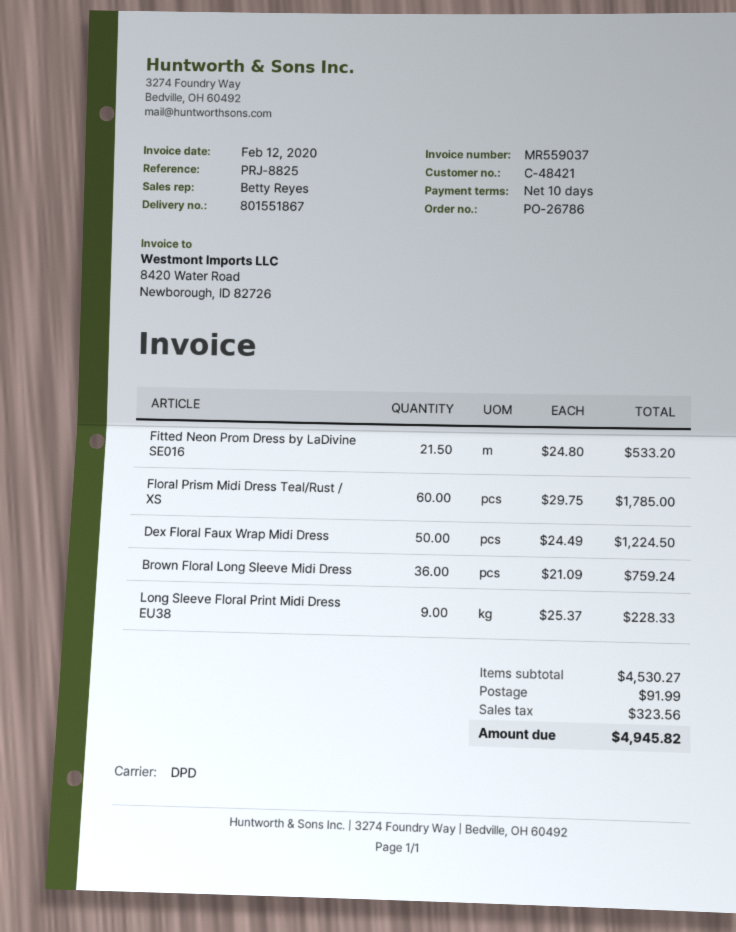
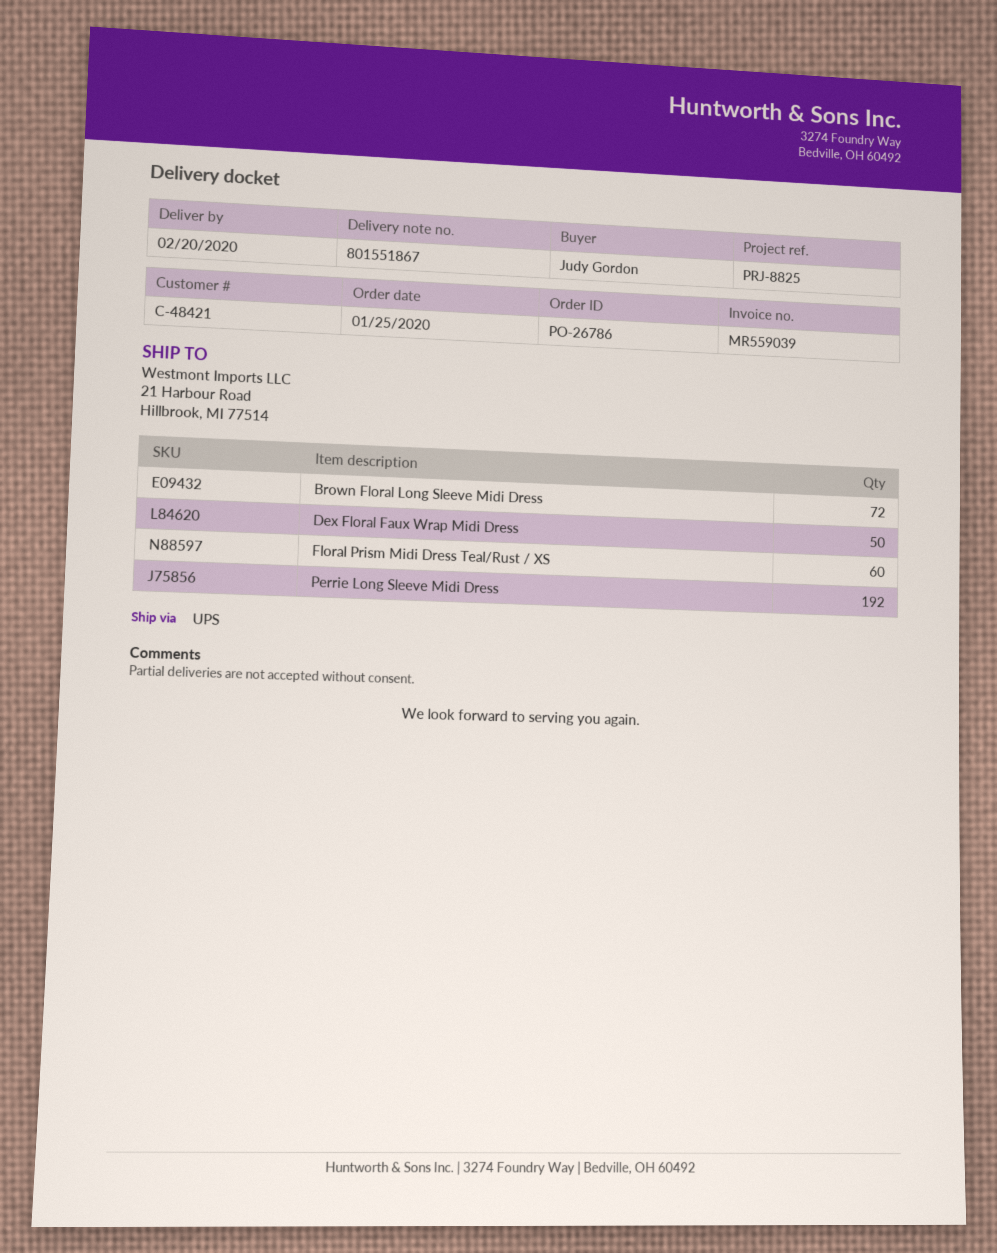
invoice number: MR559037 -> MR559039
shipping method: DPD -> UPS
Fitted Neon Prom Dress by LaDivine SE016: 21.5 -> none
Brown Floral Long Sleeve Midi Dress: 36 -> 72
Long Sleeve Floral Print Midi Dress EU38: 9 -> none
Perrie Long Sleeve Midi Dress: none -> 192

